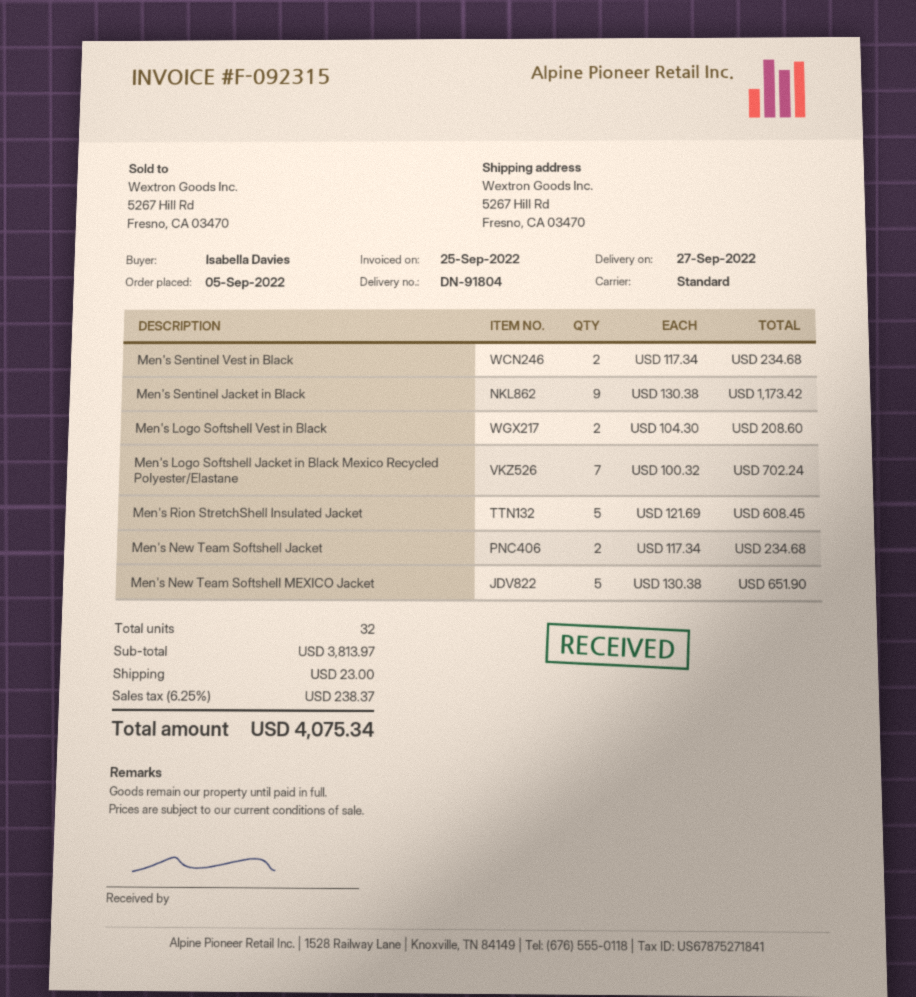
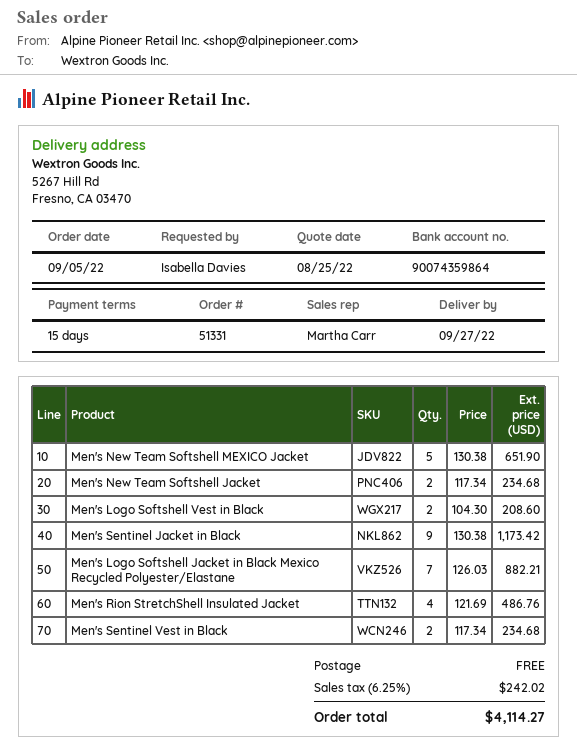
Men's Logo Softshell Jacket in Black Mexico Recycled Polyester/Elastane: 7 x 100.32 = 702.24 -> 7 x 126.03 = 882.21
Men's Rion StretchShell Insulated Jacket: 5 x 121.69 = 608.45 -> 4 x 121.69 = 486.76
shipping: 23.00 -> 0.00
tax: 6.25% = 238.37 -> 6.25% = 242.02
total: 4075.34 -> 4114.27

